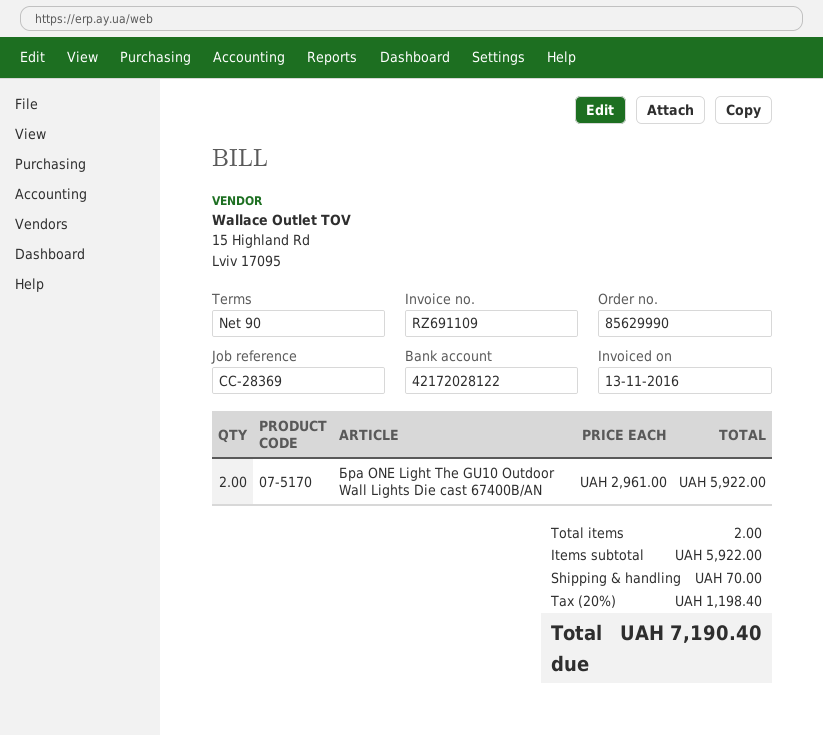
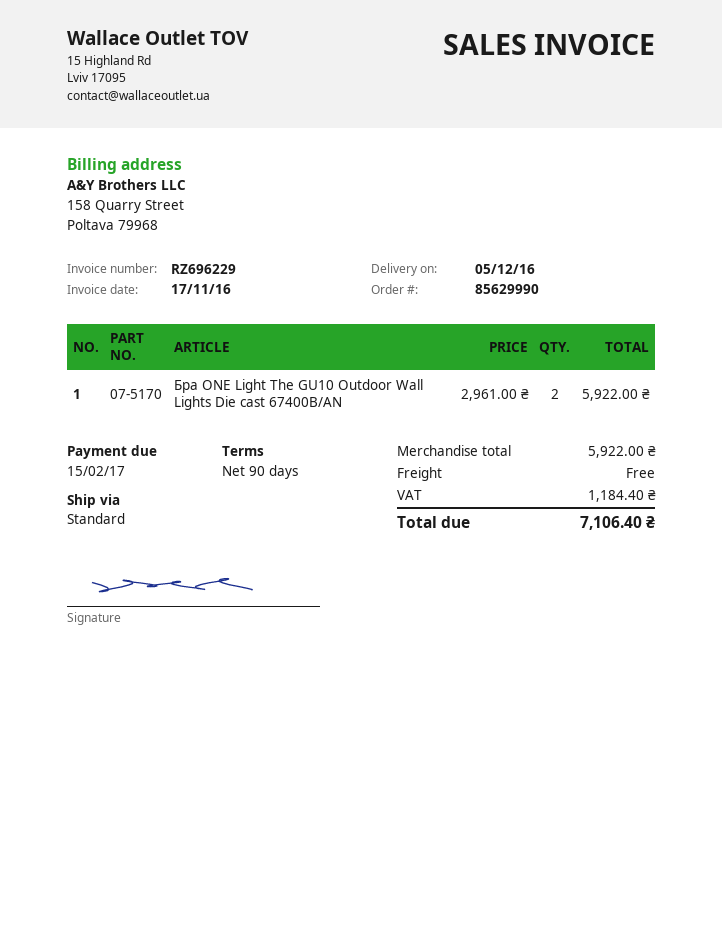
invoice number: RZ691109 -> RZ696229
invoice date: 2016-11-13 -> 2016-11-17
shipping: 70.00 -> 0.00
tax: 1198.40 -> 1184.40
total: 7190.40 -> 7106.40

